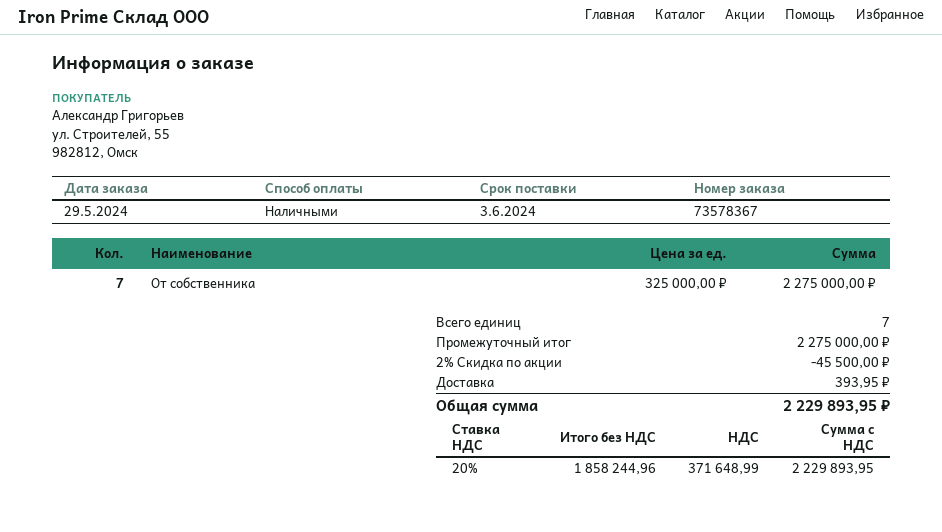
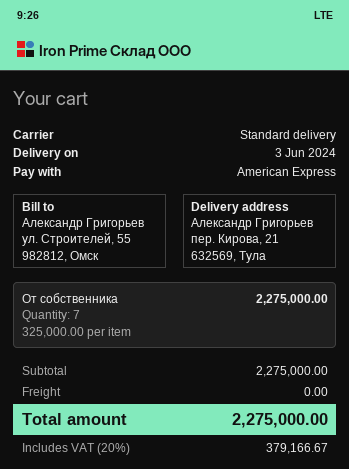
payment method: cash -> American Express
discount: 2% = 45500.00 -> none
shipping: 393.95 -> 0.00
tax: 20% = 371648.99 -> 20% = 379166.67
total: 2229893.95 -> 2275000.00

